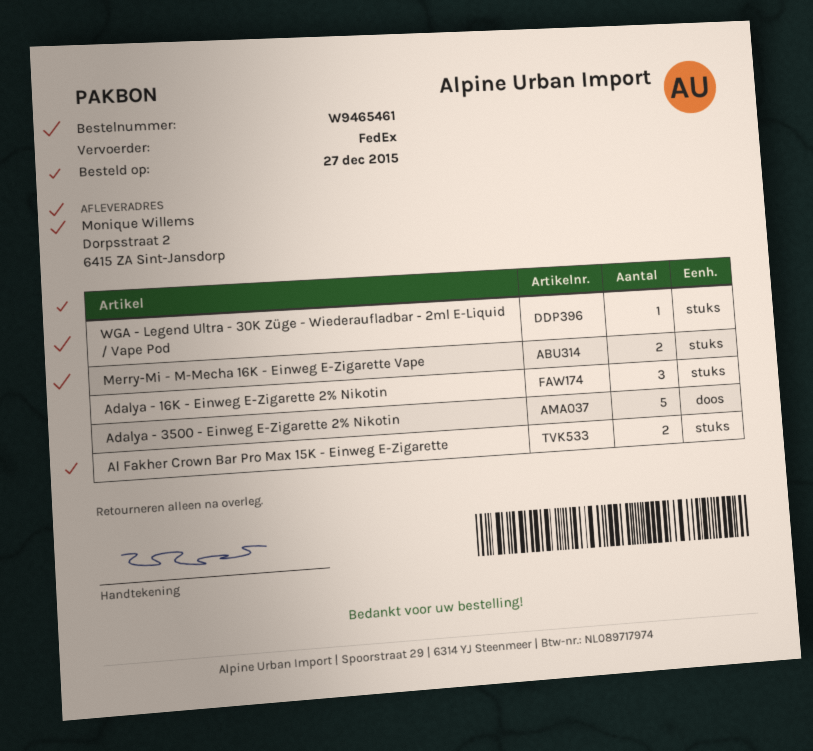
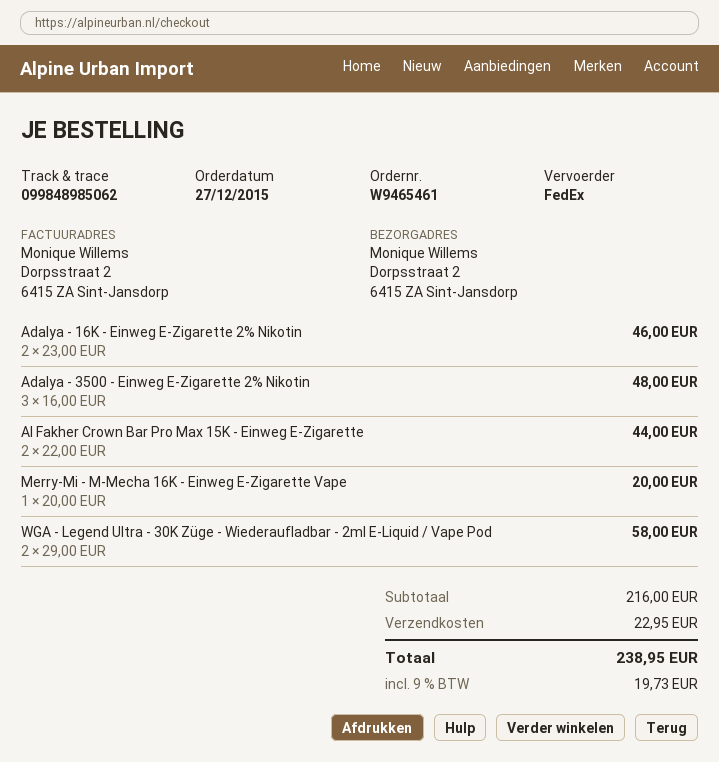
WGA - Legend Ultra - 30K Züge - Wiederaufladbar - 2ml E-Liquid / Vape Pod: 1 -> 2
Merry-Mi - M-Mecha 16K - Einweg E-Zigarette Vape: 2 -> 1
Adalya - 16K - Einweg E-Zigarette 2% Nikotin: 3 -> 2
Adalya - 3500 - Einweg E-Zigarette 2% Nikotin: 5 -> 3

